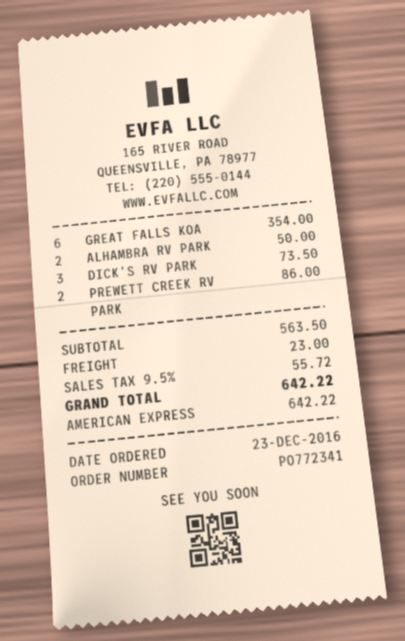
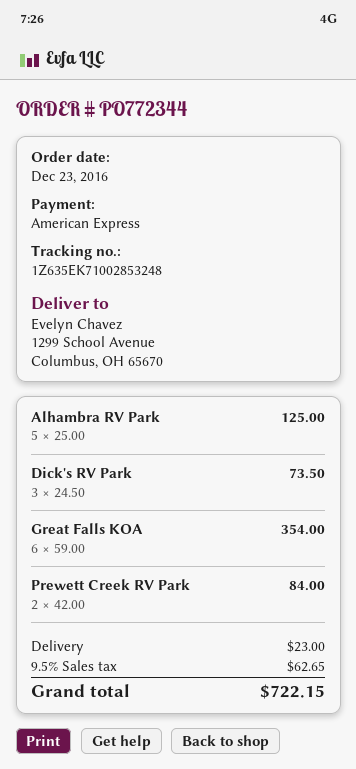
order number: PO772341 -> PO772344
ALHAMBRA RV PARK: 2 for 50.00 -> 5 for 125.00
PREWETT CREEK RV PARK: 2 for 86.00 -> 2 for 84.00
tax: 9.5% = 55.72 -> 9.5% = 62.65
total: 642.22 -> 722.15

